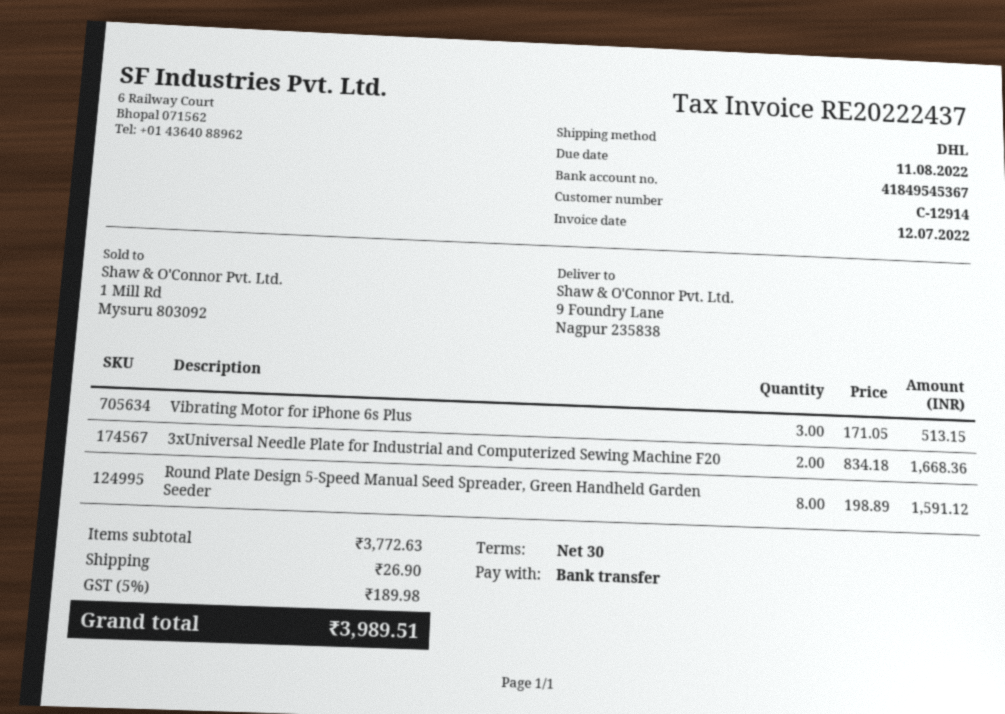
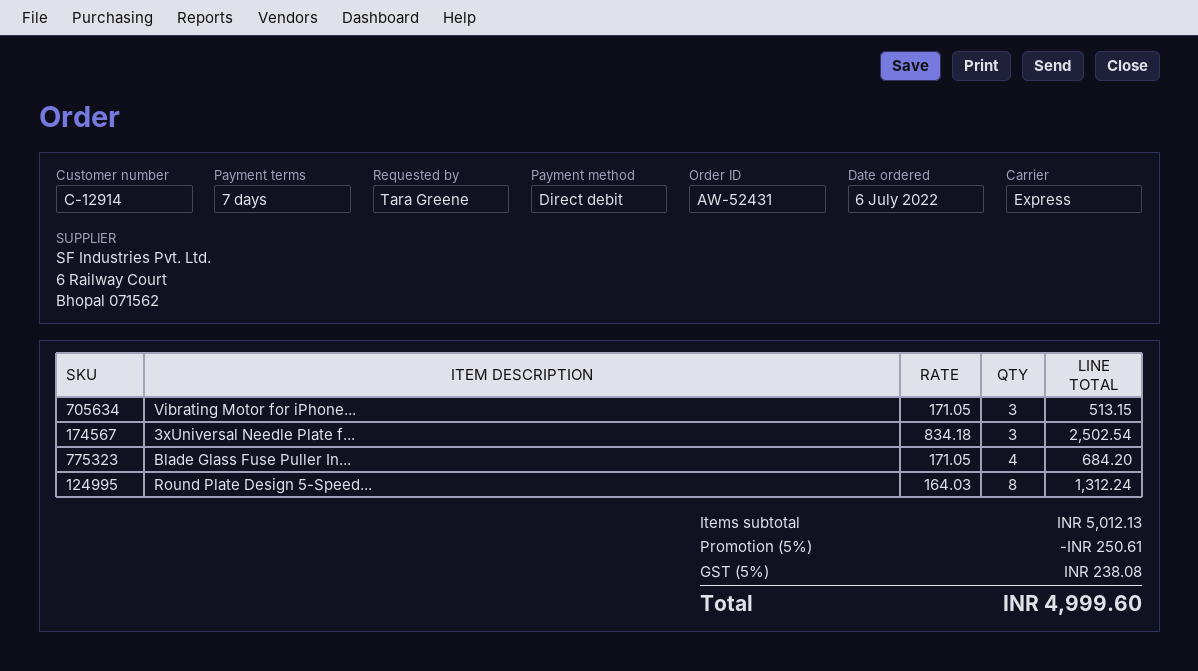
payment terms: 30 days -> 7 days
payment method: bank transfer -> direct debit
shipping method: DHL -> express
3xUniversal Needle Plate for Industrial and Computerized Sewing Machine F20: 2 x 834.18 = 1668.36 -> 3 x 834.18 = 2502.54
Round Plate Design 5-Speed Manual Seed Spreader, Green Handheld Garden Seeder: 8 x 198.89 = 1591.12 -> 8 x 164.03 = 1312.24
Blade Glass Fuse Puller In...: none -> 4 x 171.05 = 684.20
subtotal: 3772.63 -> 5012.13
discount: none -> 5% = 250.61
shipping: 26.90 -> none
tax: 5% = 189.98 -> 5% = 238.08
total: 3989.51 -> 4999.60

